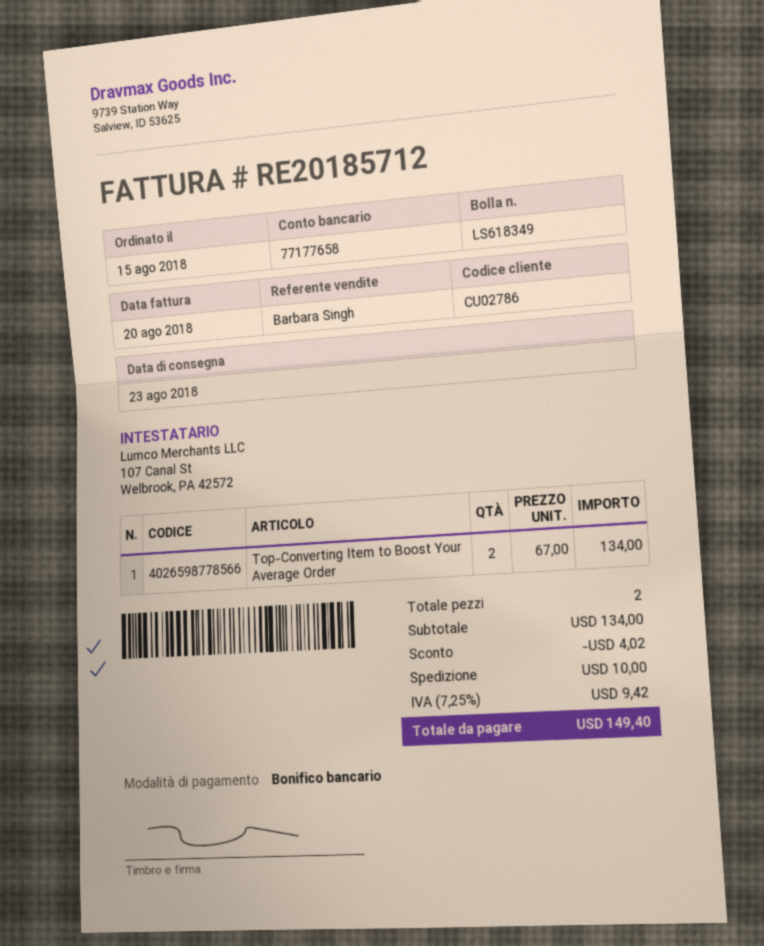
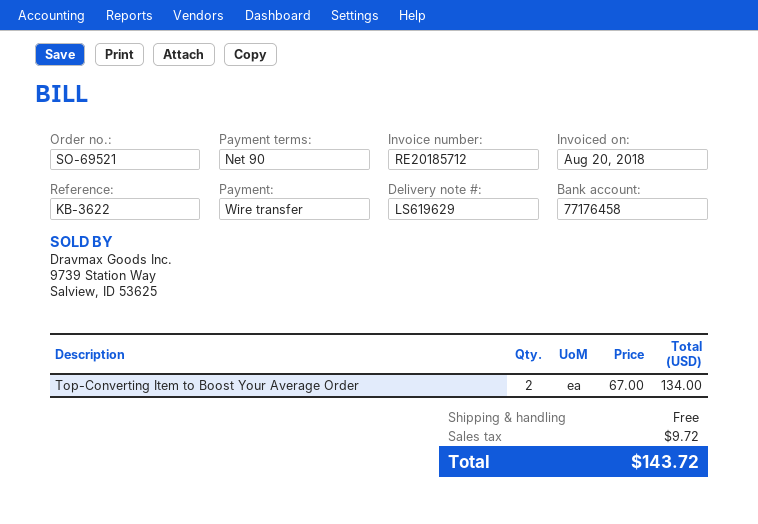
delivery note number: LS618349 -> LS619629
bank account: 77177658 -> 77176458
discount: 4.02 -> none
shipping: 10.00 -> 0.00
tax: 9.42 -> 9.72
total: 149.40 -> 143.72

